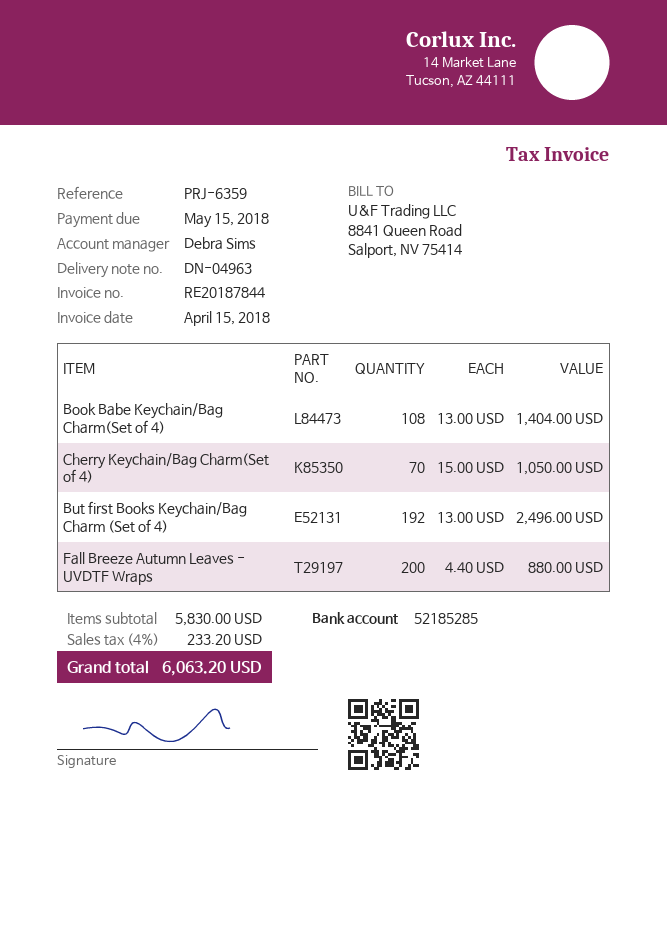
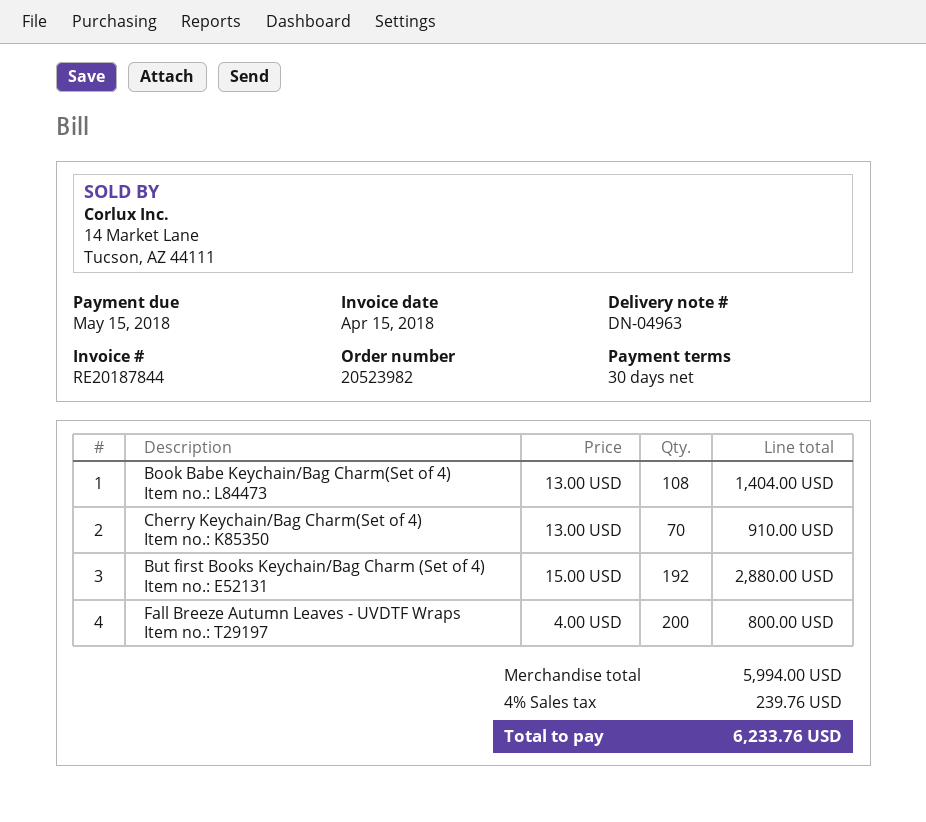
Cherry Keychain/Bag Charm(Set of 4): 70 x 15.00 = 1050.00 -> 70 x 13.00 = 910.00
But first Books Keychain/Bag Charm (Set of 4): 192 x 13.00 = 2496.00 -> 192 x 15.00 = 2880.00
Fall Breeze Autumn Leaves - UVDTF Wraps: 200 x 4.40 = 880.00 -> 200 x 4.00 = 800.00
subtotal: 5830.00 -> 5994.00
tax: 4% = 233.20 -> 4% = 239.76
total: 6063.20 -> 6233.76

